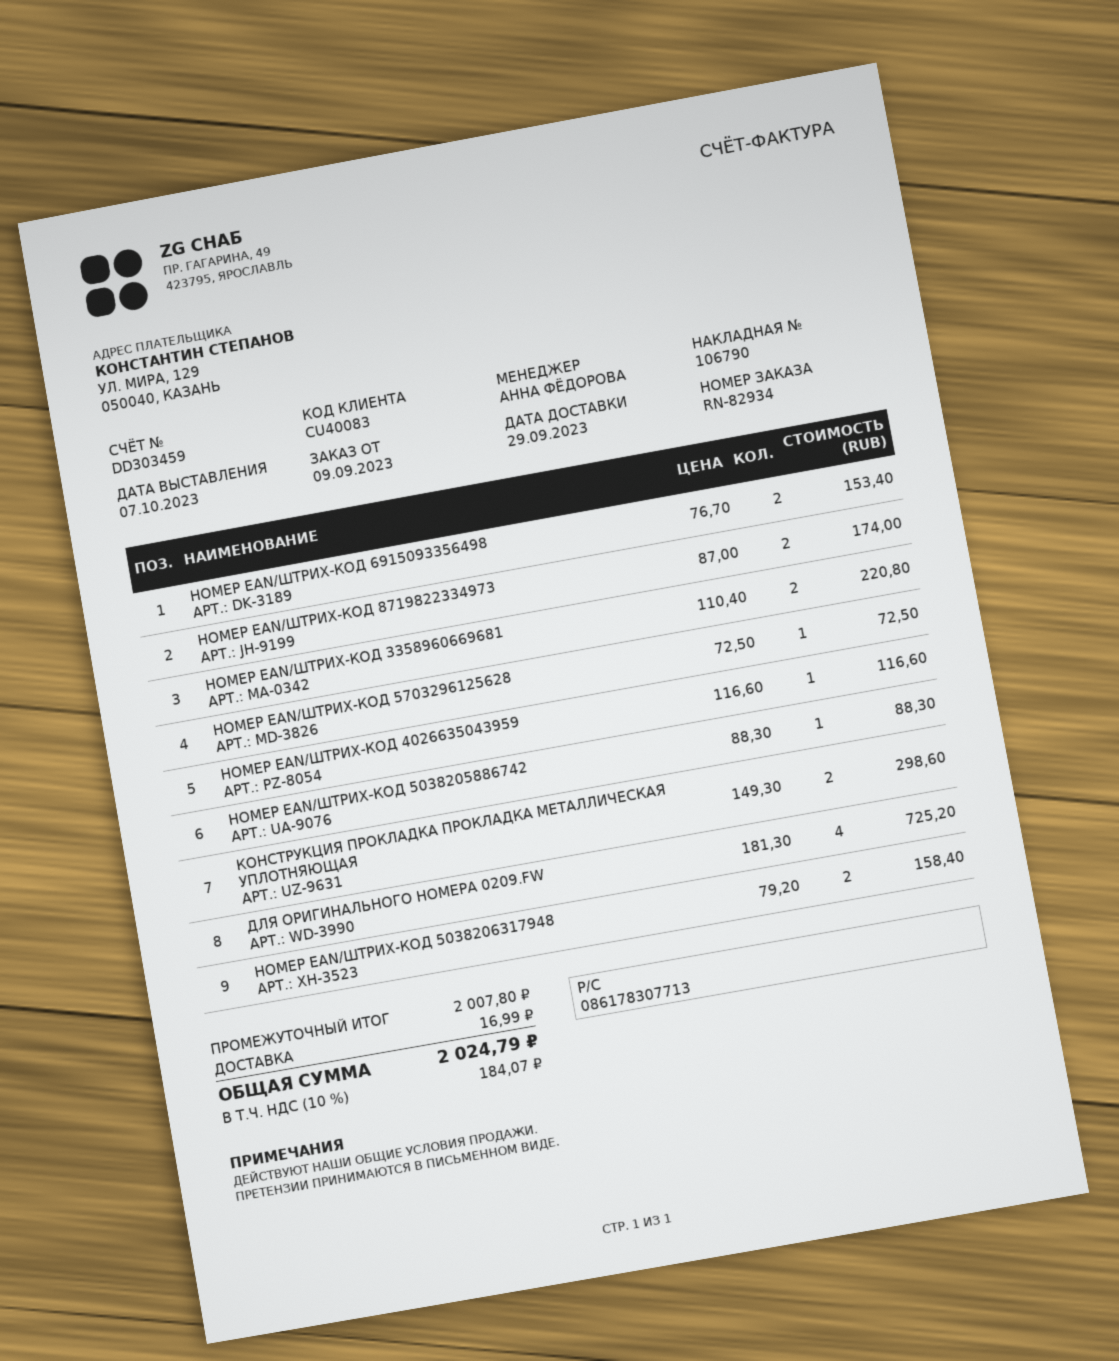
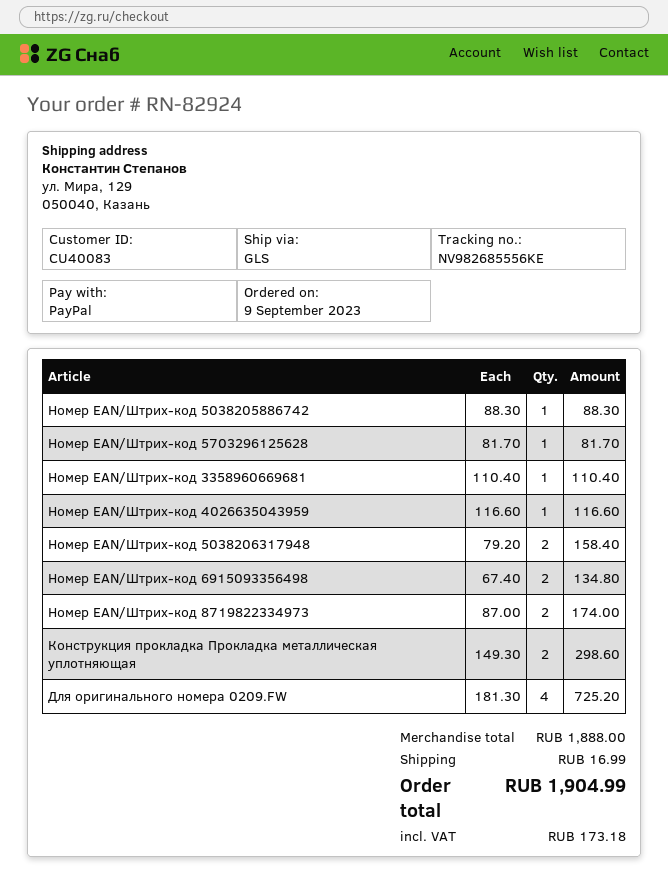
order number: RN-82934 -> RN-82924
НОМЕР EAN/ШТРИХ-КОД 6915093356498: 2 x 76.70 = 153.40 -> 2 x 67.40 = 134.80
НОМЕР EAN/ШТРИХ-КОД 3358960669681: 2 x 110.40 = 220.80 -> 1 x 110.40 = 110.40
НОМЕР EAN/ШТРИХ-КОД 5703296125628: 1 x 72.50 = 72.50 -> 1 x 81.70 = 81.70
subtotal: 2007.80 -> 1888.00
tax: 184.07 -> 173.18
total: 2024.79 -> 1904.99

